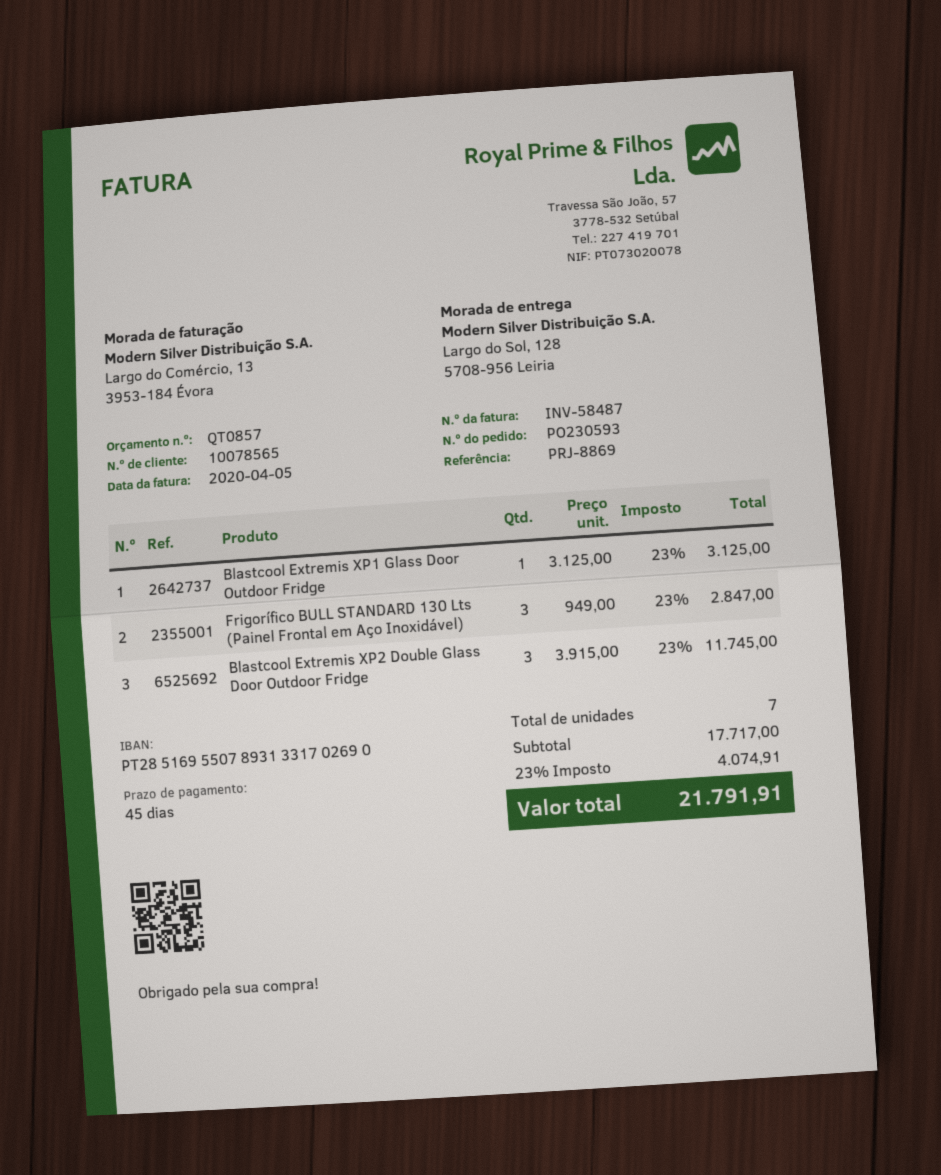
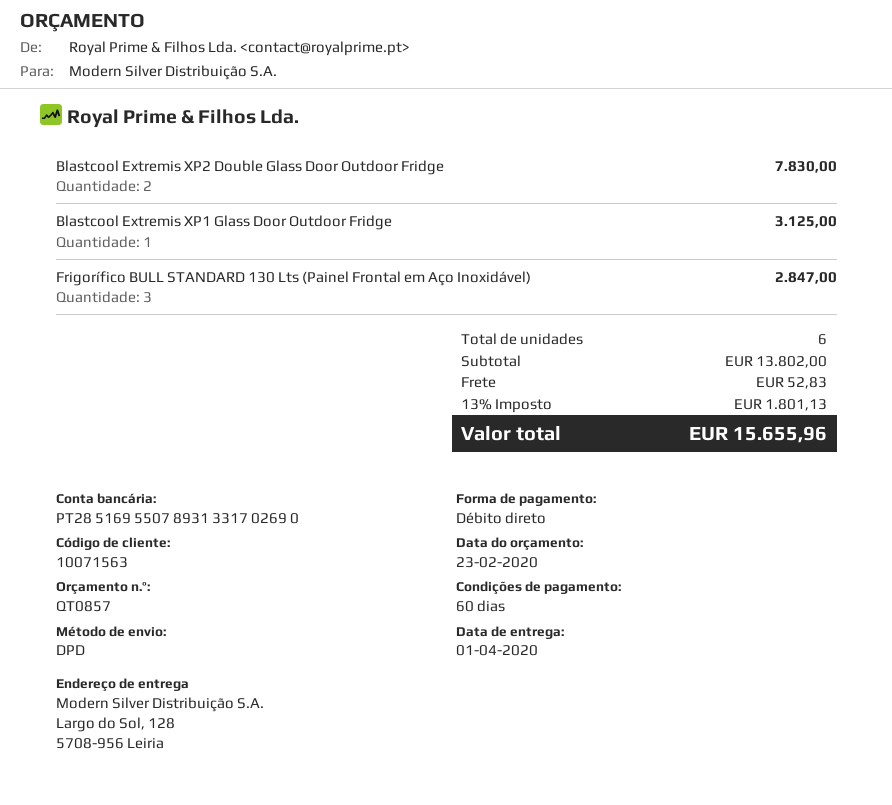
payment terms: 45 days -> 60 days
customer number: 10078565 -> 10071563
Blastcool Extremis XP2 Double Glass Door Outdoor Fridge: 3 for 11745.00 -> 2 for 7830.00
total quantity: 7 -> 6
subtotal: 17717.00 -> 13802.00
shipping: none -> 52.83
tax: 23% = 4074.91 -> 13% = 1801.13
total: 21791.91 -> 15655.96

